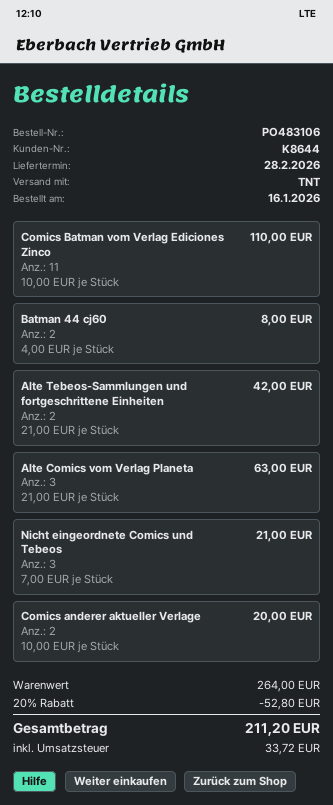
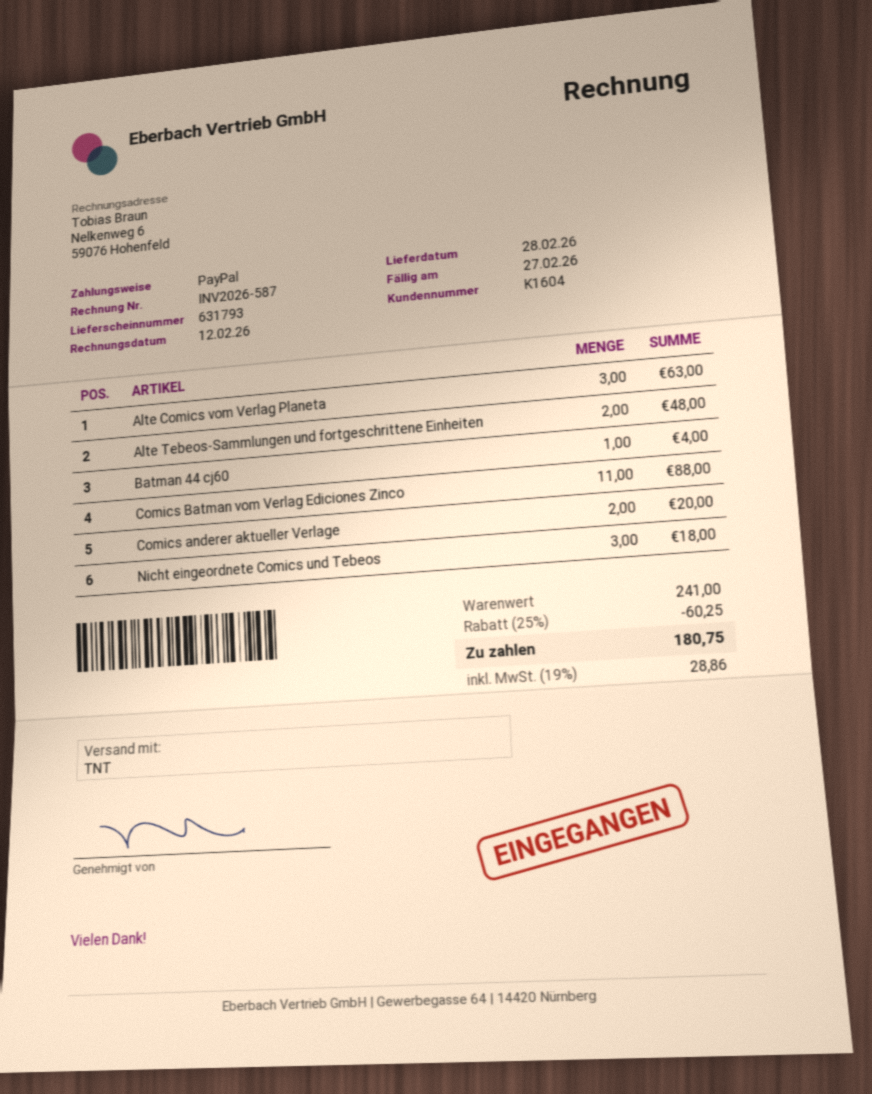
customer number: K8644 -> K1604
Comics Batman vom Verlag Ediciones Zinco: 11 for 110.00 -> 11 for 88.00
Batman 44 cj60: 2 for 8.00 -> 1 for 4.00
Alte Tebeos-Sammlungen und fortgeschrittene Einheiten: 2 for 42.00 -> 2 for 48.00
Nicht eingeordnete Comics und Tebeos: 3 for 21.00 -> 3 for 18.00
subtotal: 264.00 -> 241.00
discount: 20% = 52.80 -> 25% = 60.25
tax: 33.72 -> 28.86
total: 211.20 -> 180.75

